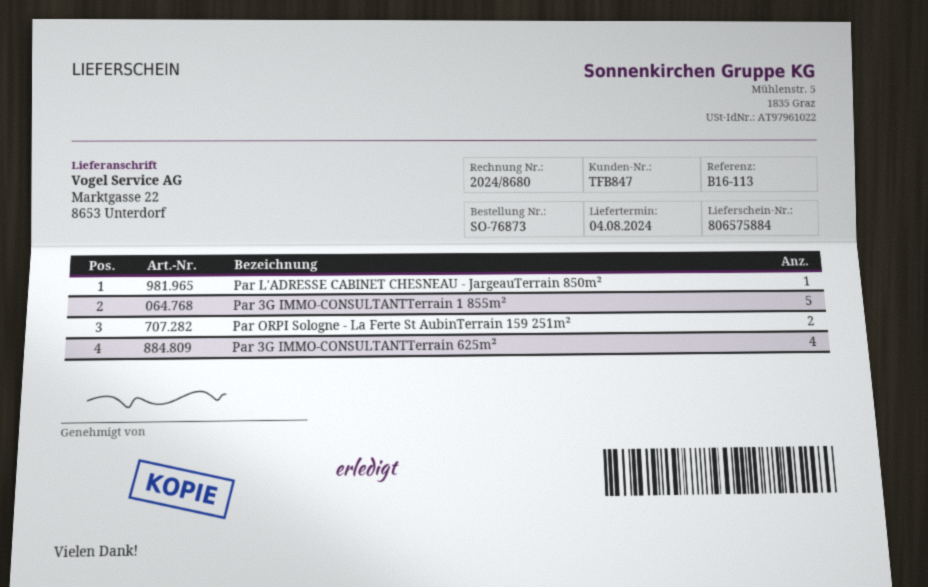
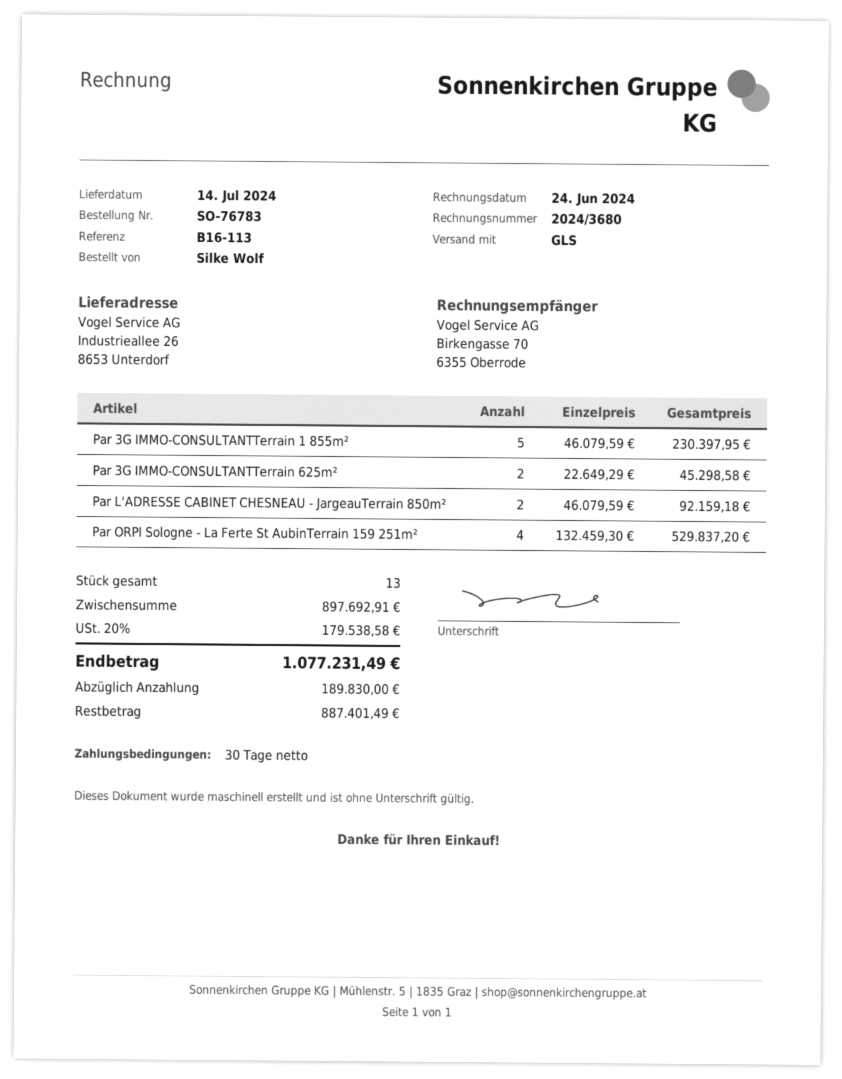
order number: SO-76873 -> SO-76783
delivery date: 2024-08-04 -> 2024-07-14
invoice number: 2024/8680 -> 2024/3680
ship to: Marktgasse 22, 8653 Unterdorf -> Industrieallee 26, 8653 Unterdorf
Par L'ADRESSE CABINET CHESNEAU - JargeauTerrain 850m²: 1 -> 2
Par ORPI Sologne - La Ferte St AubinTerrain 159 251m²: 2 -> 4
Par 3G IMMO-CONSULTANTTerrain 625m²: 4 -> 2

